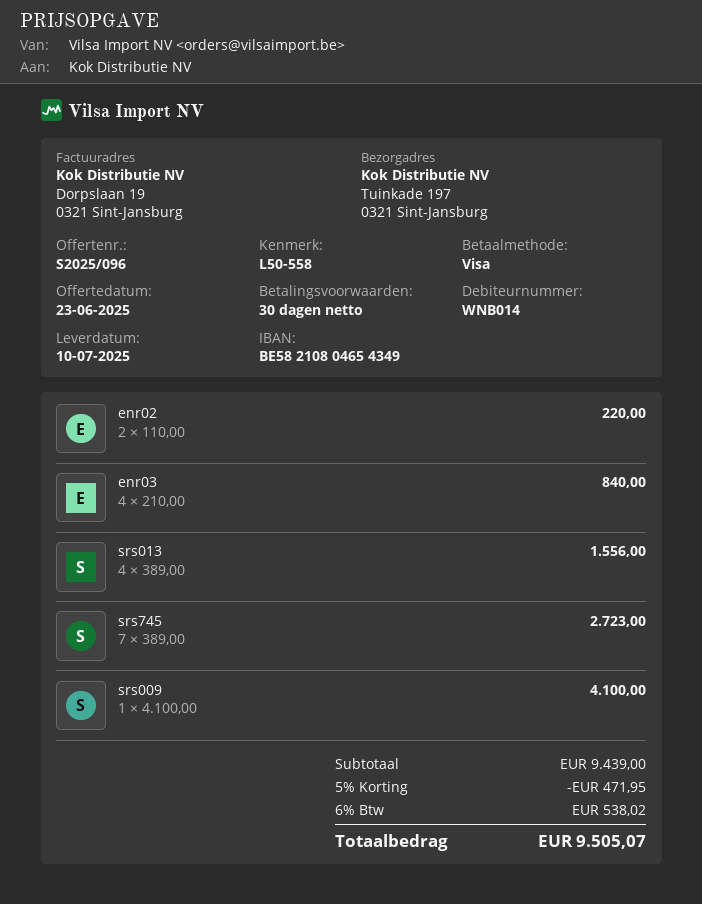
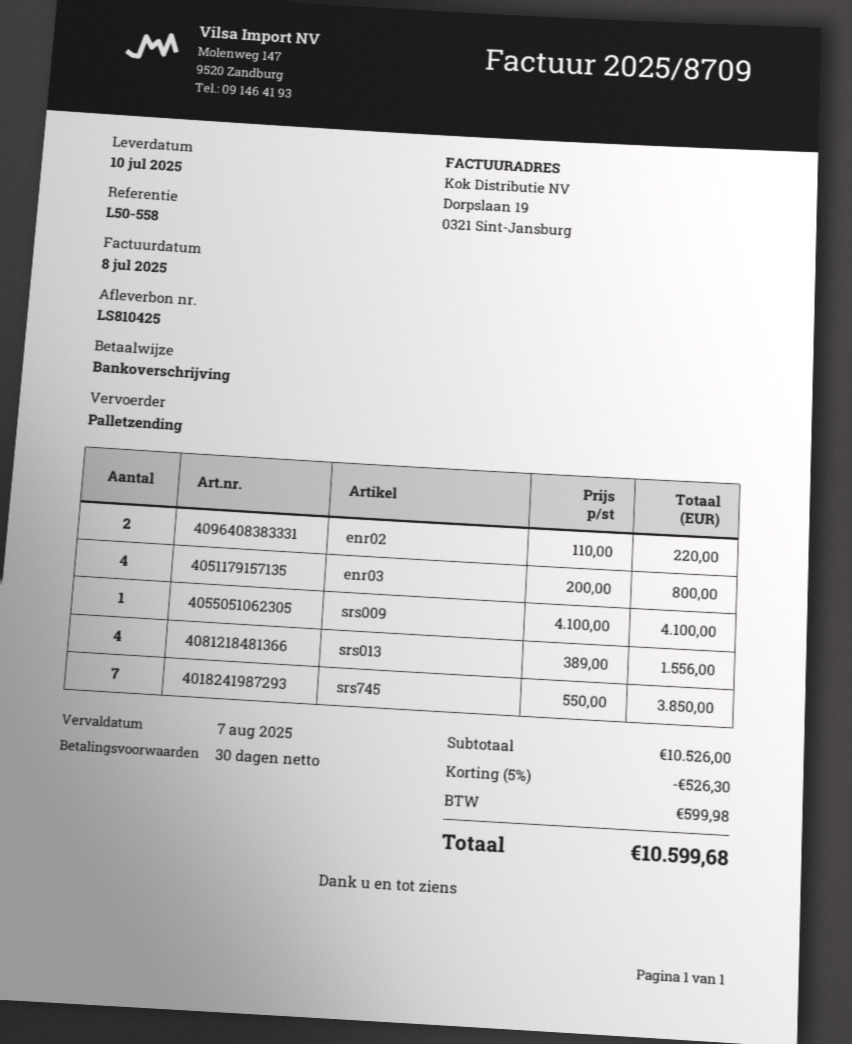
payment method: Visa -> bank transfer
enr03: 4 x 210.00 = 840.00 -> 4 x 200.00 = 800.00
srs745: 7 x 389.00 = 2723.00 -> 7 x 550.00 = 3850.00
subtotal: 9439.00 -> 10526.00
discount: 5% = 471.95 -> 5% = 526.30
tax: 538.02 -> 599.98
total: 9505.07 -> 10599.68

